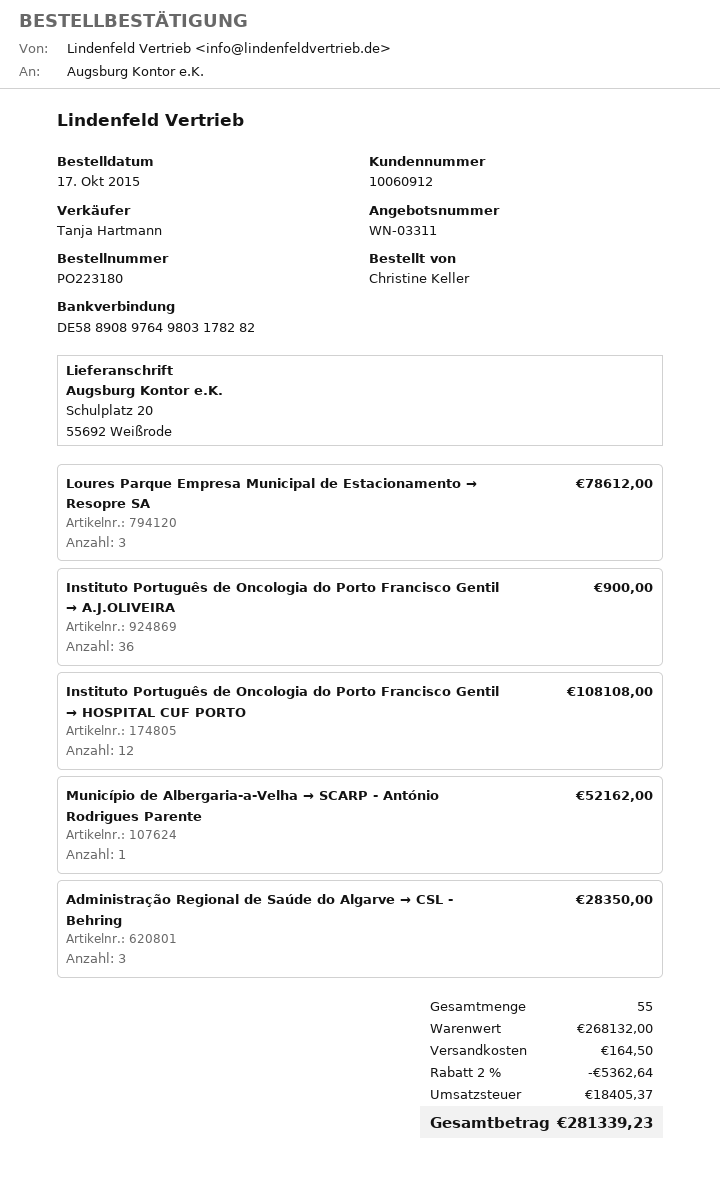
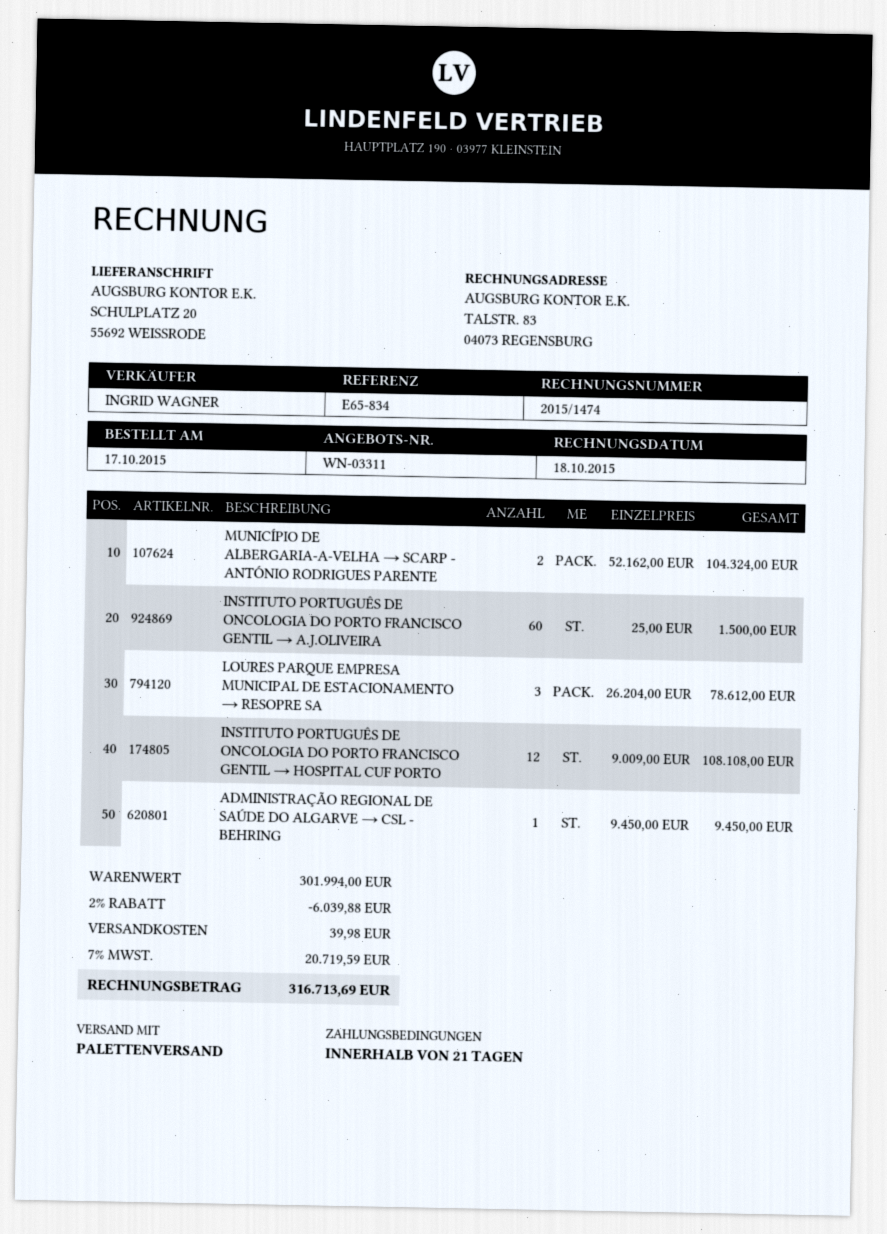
sales rep: Tanja Hartmann -> INGRID WAGNER
Instituto Português de Oncologia do Porto Francisco Gentil → A.J.OLIVEIRA: 36 for 900.00 -> 60 for 1500.00
Município de Albergaria-a-Velha → SCARP - António Rodrigues Parente: 1 for 52162.00 -> 2 for 104324.00
Administração Regional de Saúde do Algarve → CSL - Behring: 3 for 28350.00 -> 1 for 9450.00
subtotal: 268132.00 -> 301994.00
discount: 2% = 5362.64 -> 2% = 6039.88
shipping: 164.50 -> 39.98
tax: 18405.37 -> 20719.59
total: 281339.23 -> 316713.69

